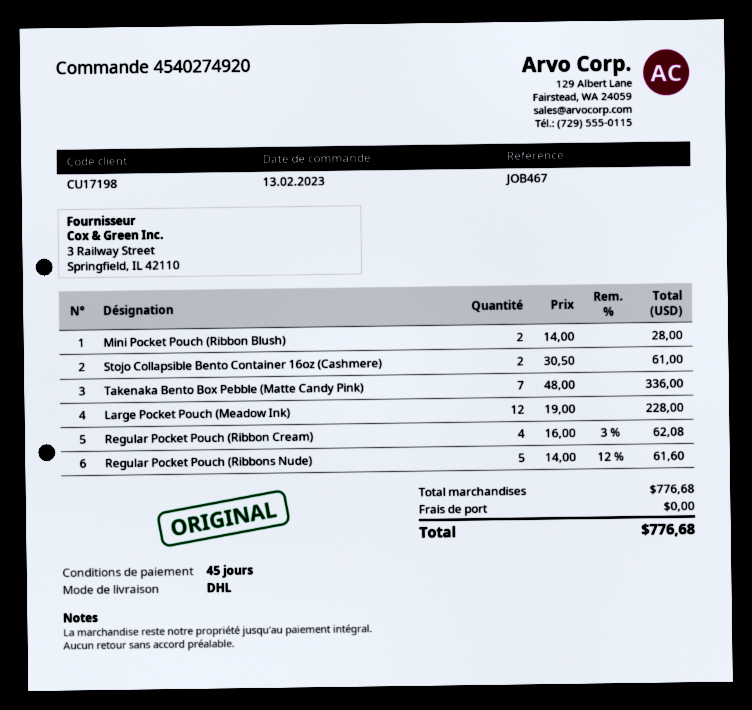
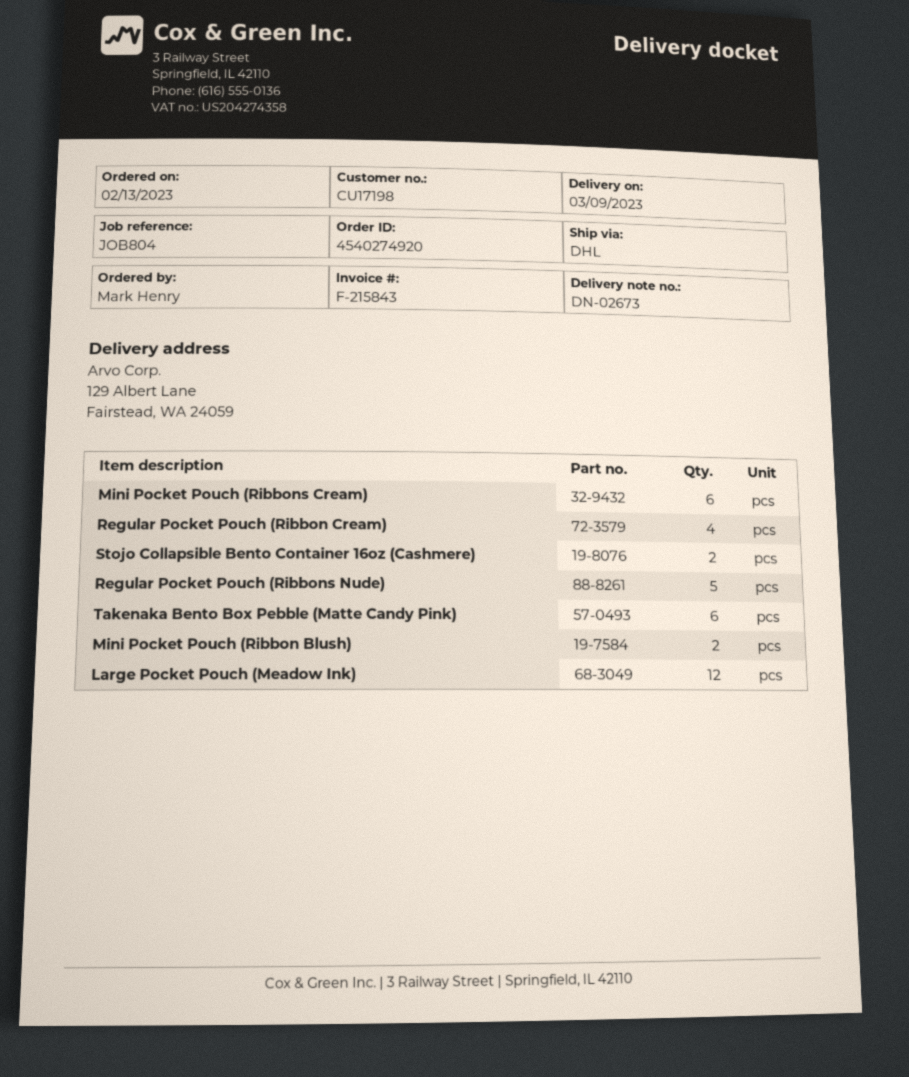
reference: JOB467 -> JOB804
Takenaka Bento Box Pebble (Matte Candy Pink): 7 -> 6
Mini Pocket Pouch (Ribbons Cream): none -> 6

